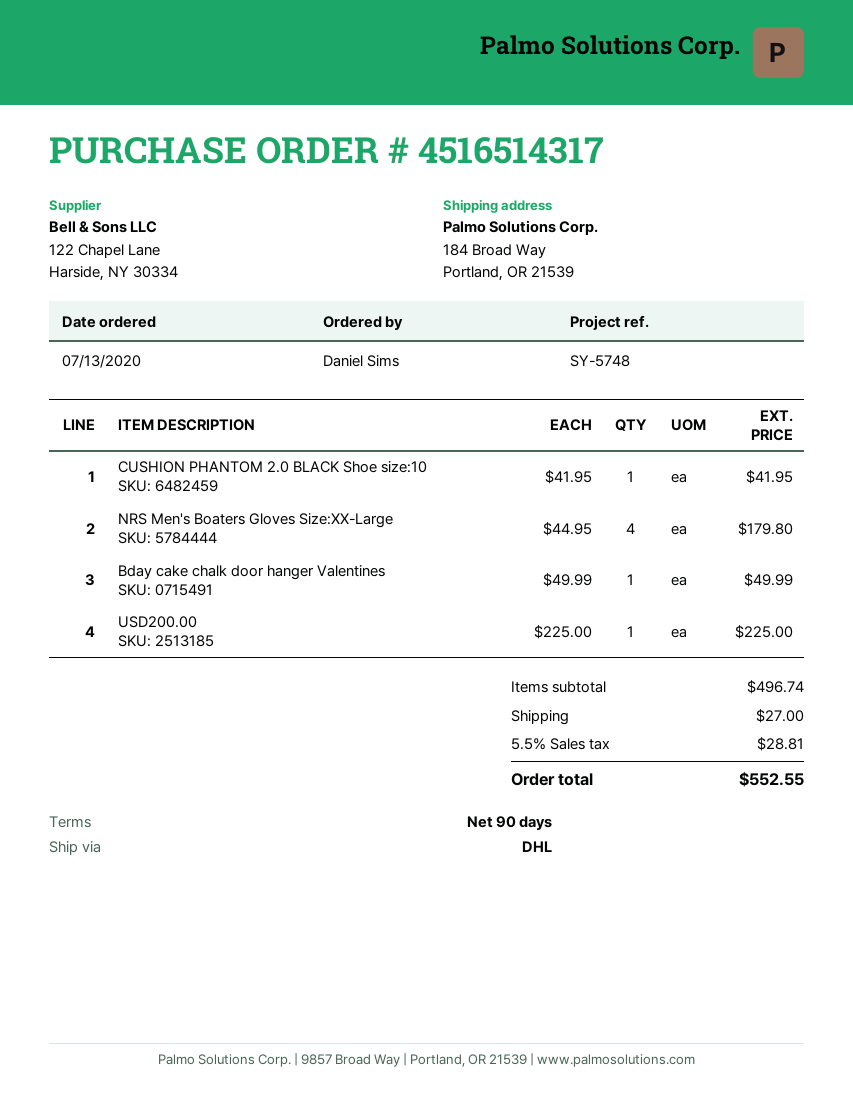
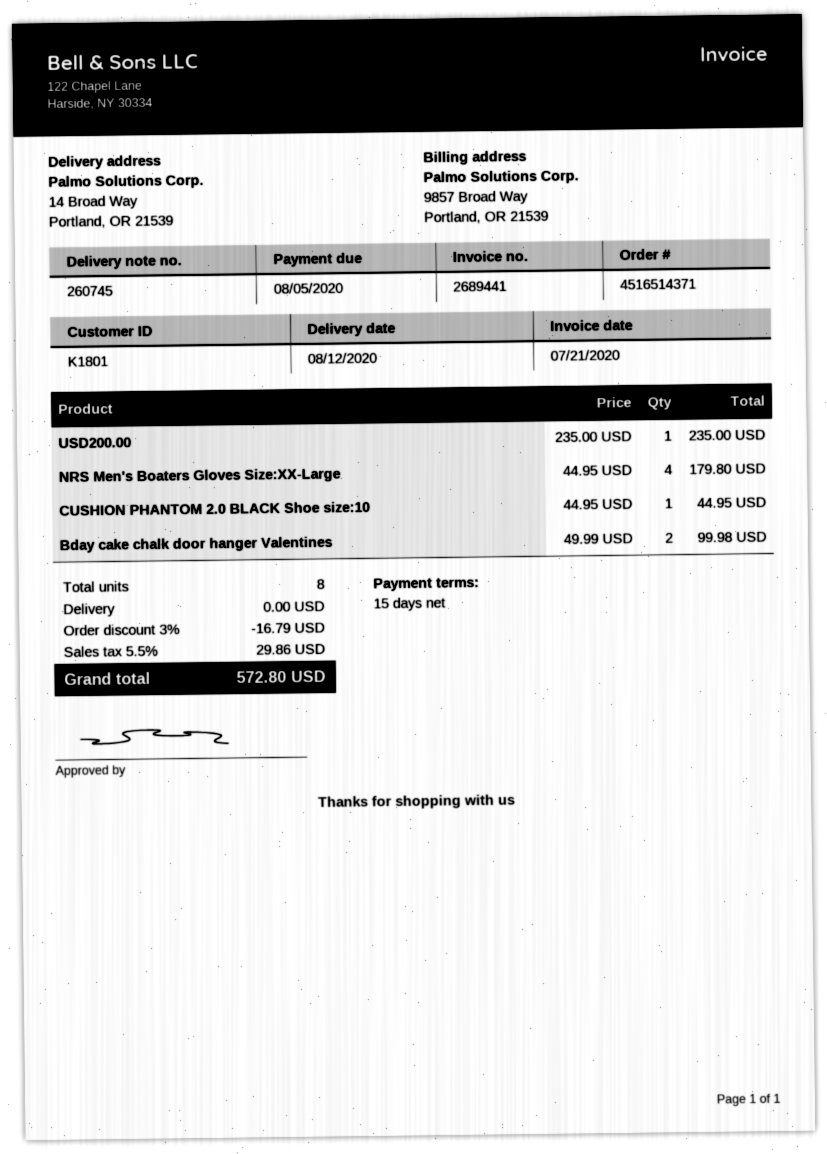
order number: 4516514317 -> 4516514371
payment terms: 90 days -> 15 days
ship to: 184 Broad Way, Portland, OR 21539 -> 14 Broad Way, Portland, OR 21539
CUSHION PHANTOM 2.0 BLACK Shoe size:10: 1 x 41.95 = 41.95 -> 1 x 44.95 = 44.95
Bday cake chalk door hanger Valentines: 1 x 49.99 = 49.99 -> 2 x 49.99 = 99.98
USD200.00: 1 x 225.00 = 225.00 -> 1 x 235.00 = 235.00
discount: none -> 3% = 16.79
shipping: 27.00 -> 0.00
tax: 5.5% = 28.81 -> 5.5% = 29.86
total: 552.55 -> 572.80

